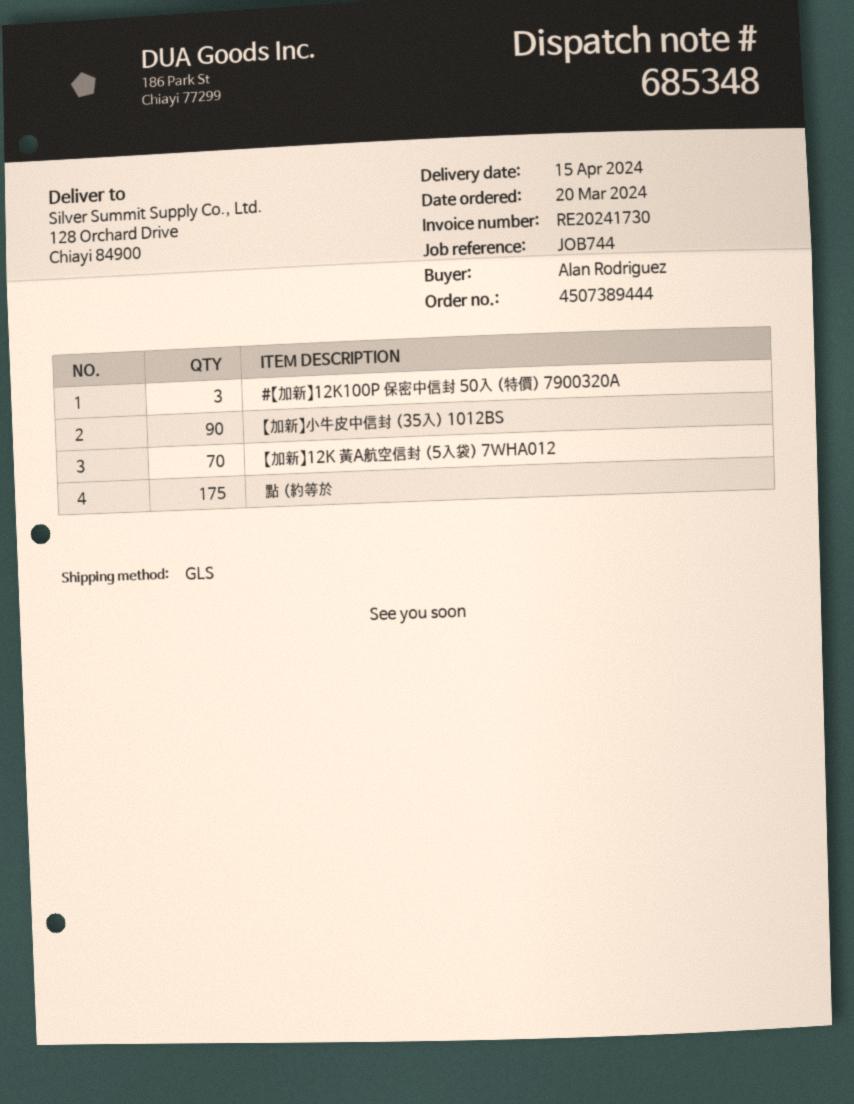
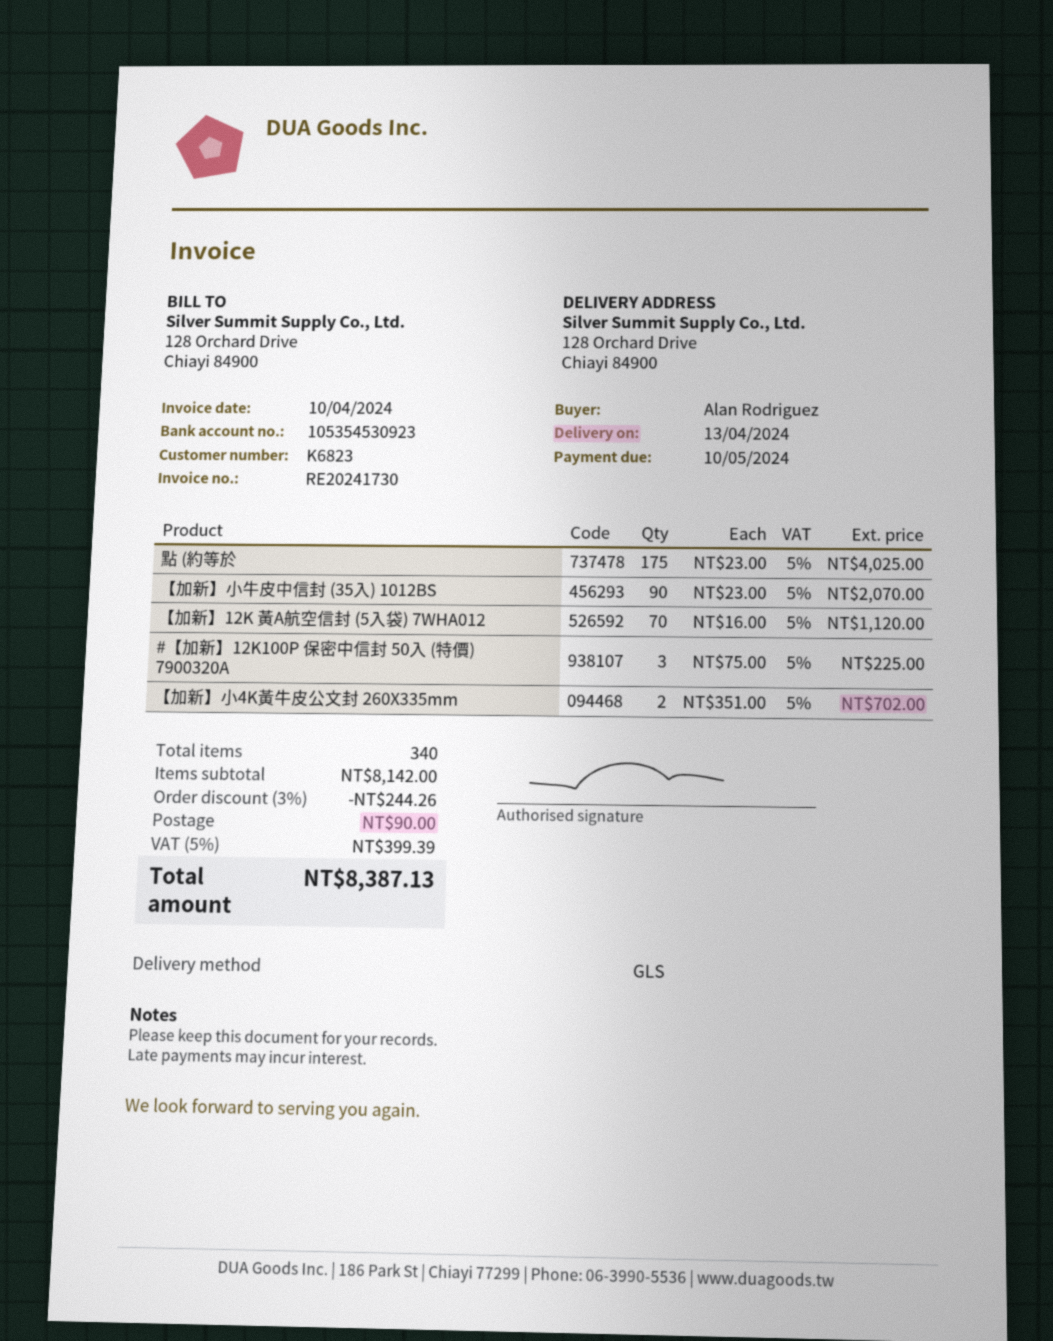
delivery date: 2024-04-15 -> 2024-04-13
【加新】小4K黃牛皮公文封 260X335mm: none -> 2

